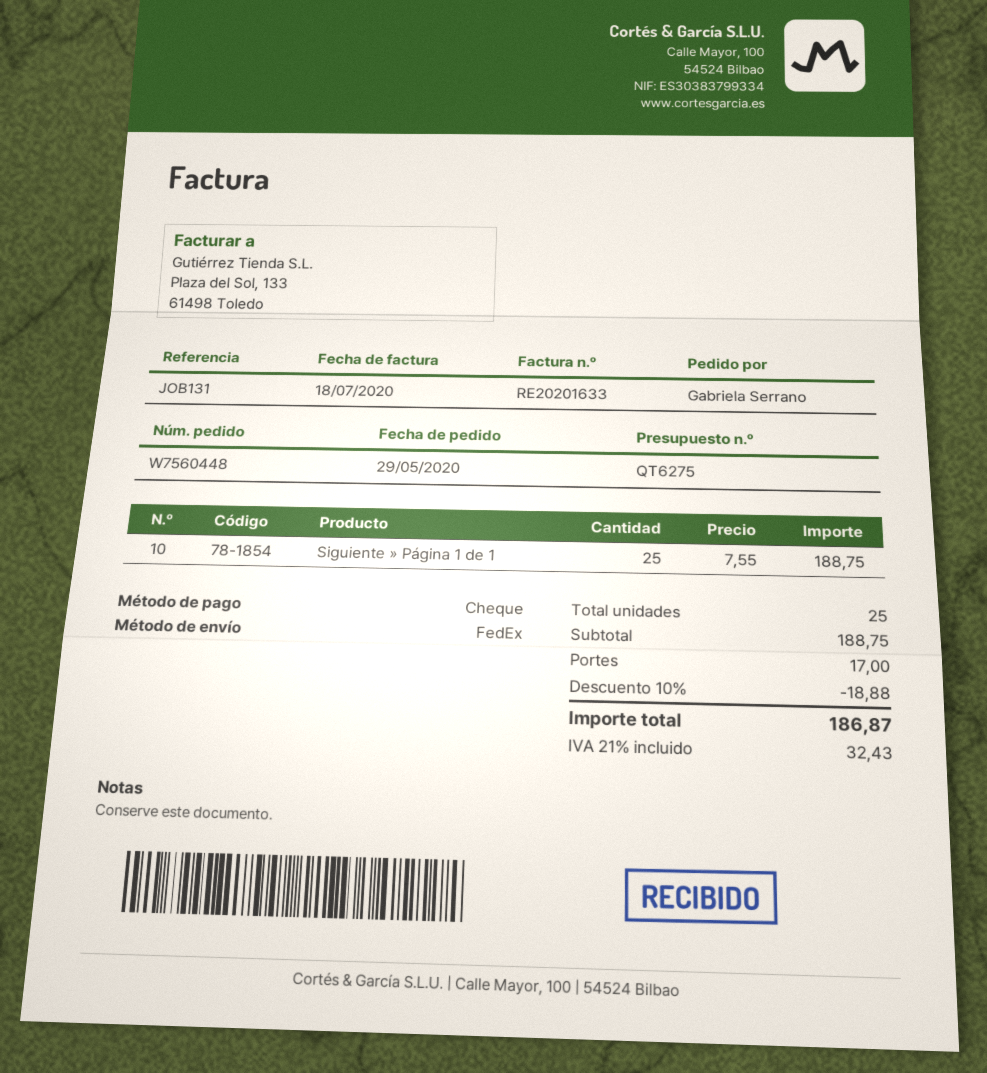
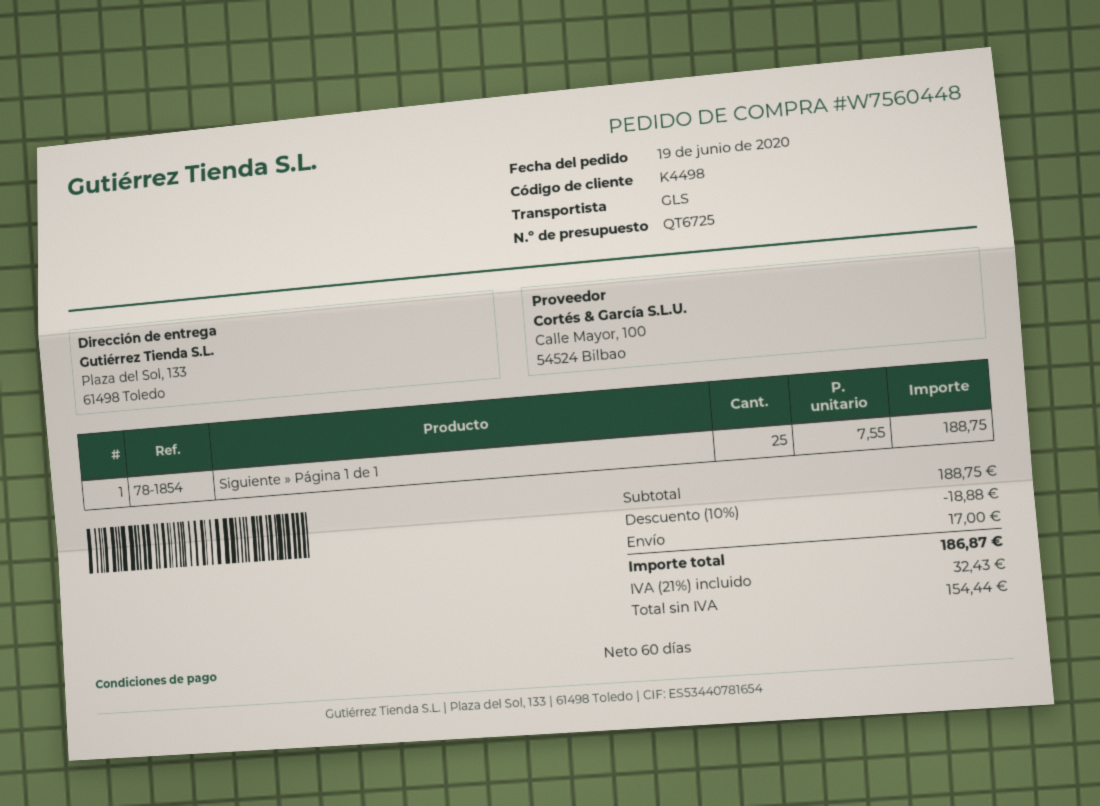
quote number: QT6275 -> QT6725
order date: 2020-05-29 -> 2020-06-19
shipping method: FedEx -> GLS

